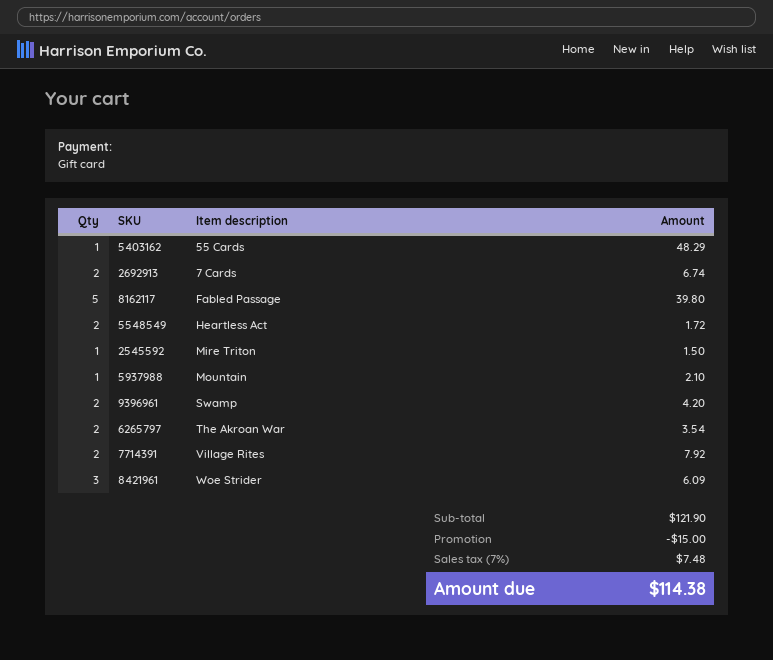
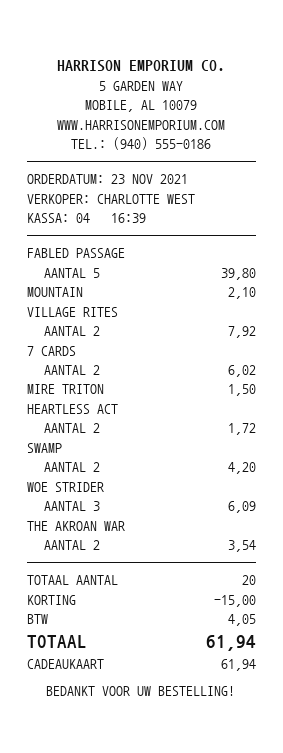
55 Cards: 1 for 48.29 -> none
7 Cards: 2 for 6.74 -> 2 for 6.02
tax: 7.48 -> 4.05
total: 114.38 -> 61.94

